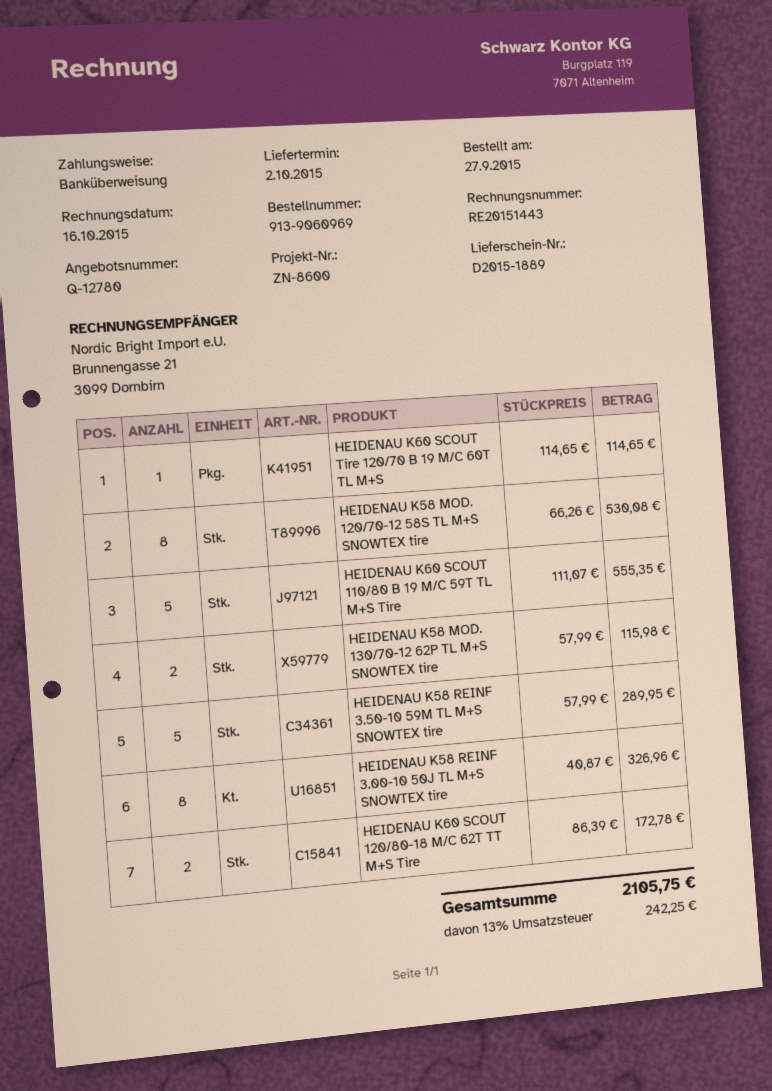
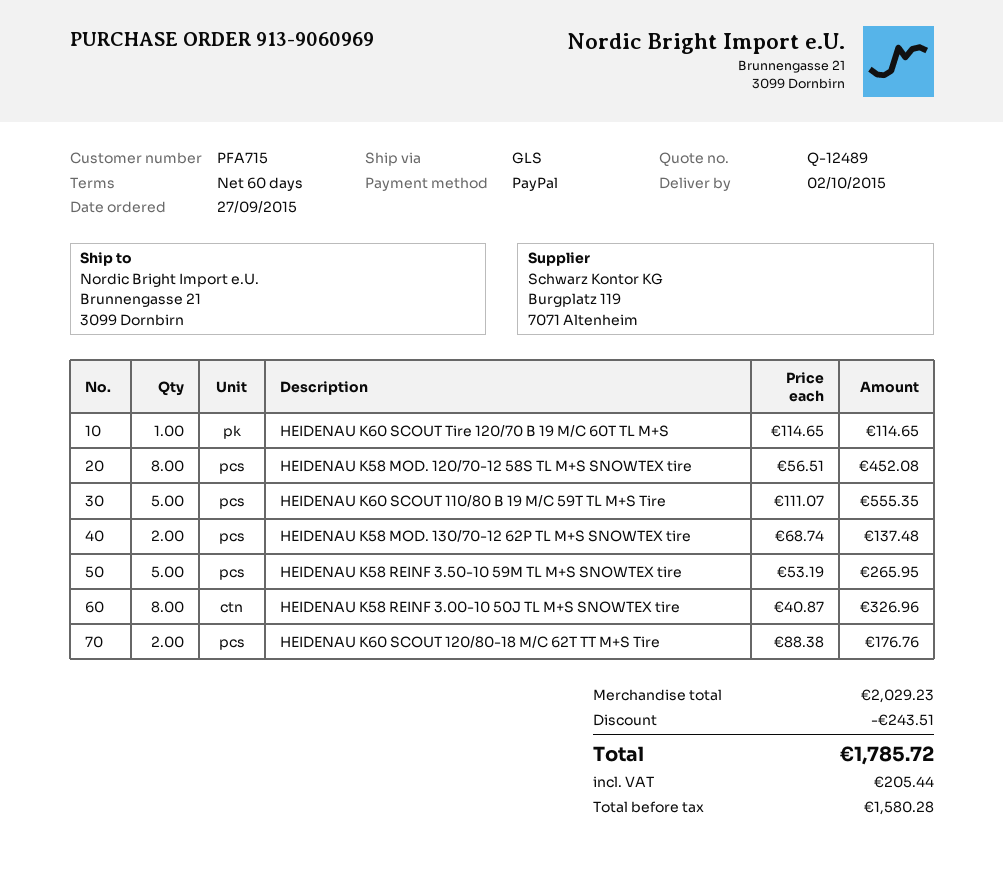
quote number: Q-12780 -> Q-12489
payment method: bank transfer -> PayPal
HEIDENAU K58 MOD. 120/70-12 58S TL M+S SNOWTEX tire: 8 x 66.26 = 530.08 -> 8 x 56.51 = 452.08
HEIDENAU K58 MOD. 130/70-12 62P TL M+S SNOWTEX tire: 2 x 57.99 = 115.98 -> 2 x 68.74 = 137.48
HEIDENAU K58 REINF 3.50-10 59M TL M+S SNOWTEX tire: 5 x 57.99 = 289.95 -> 5 x 53.19 = 265.95
HEIDENAU K60 SCOUT 120/80-18 M/C 62T TT M+S Tire: 2 x 86.39 = 172.78 -> 2 x 88.38 = 176.76
discount: none -> 243.51
tax: 242.25 -> 205.44
total: 2105.75 -> 1785.72

